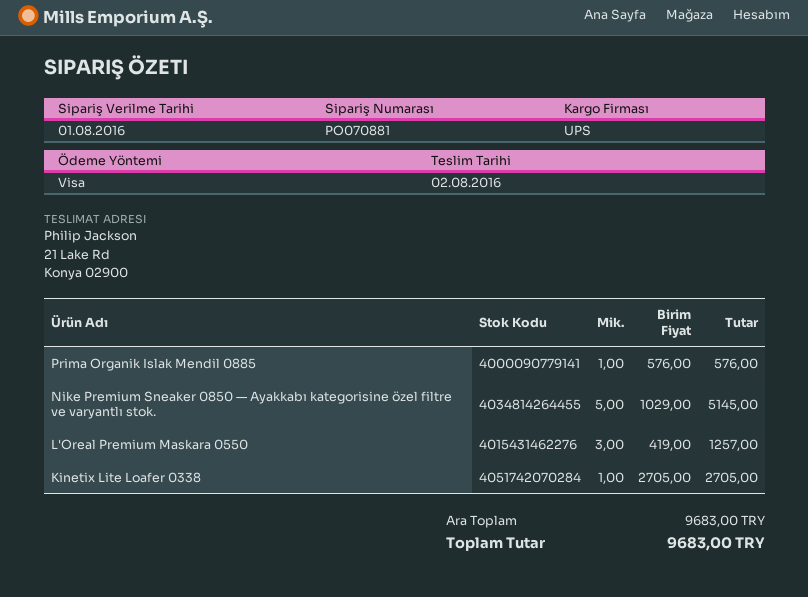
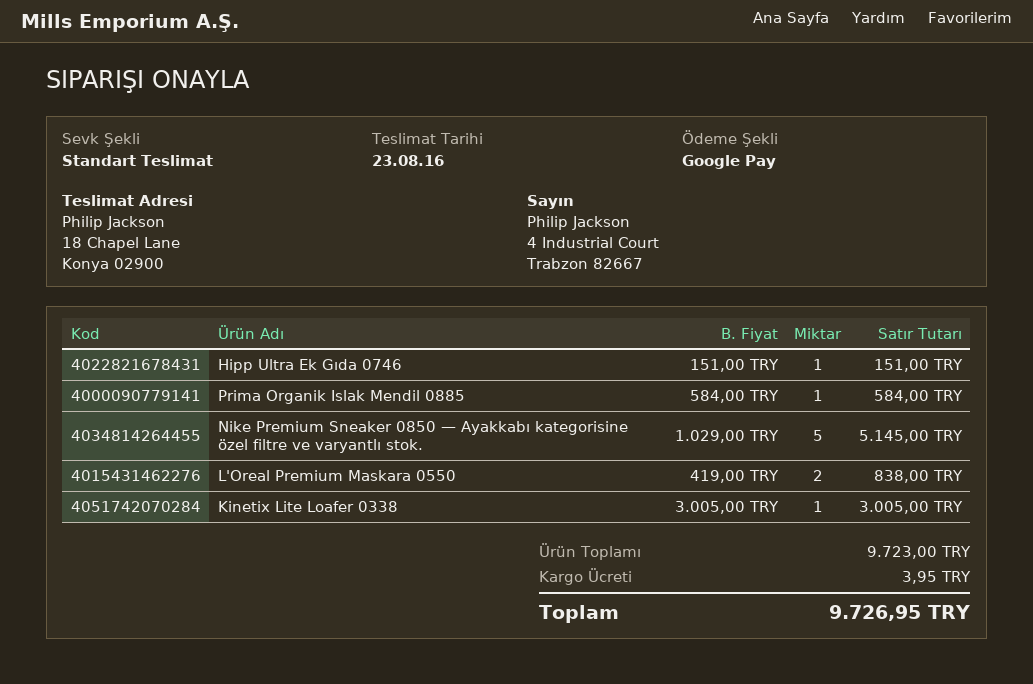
delivery date: 2016-08-02 -> 2016-08-23
payment method: Visa -> Google Pay
shipping method: UPS -> standard
ship to: 21 Lake Rd, Konya 02900 -> 18 Chapel Lane, Konya 02900
Prima Organik Islak Mendil 0885: 1 x 576.00 = 576.00 -> 1 x 584.00 = 584.00
L'Oreal Premium Maskara 0550: 3 x 419.00 = 1257.00 -> 2 x 419.00 = 838.00
Kinetix Lite Loafer 0338: 1 x 2705.00 = 2705.00 -> 1 x 3005.00 = 3005.00
Hipp Ultra Ek Gıda 0746: none -> 1 x 151.00 = 151.00
subtotal: 9683.00 -> 9723.00
shipping: none -> 3.95
total: 9683.00 -> 9726.95

